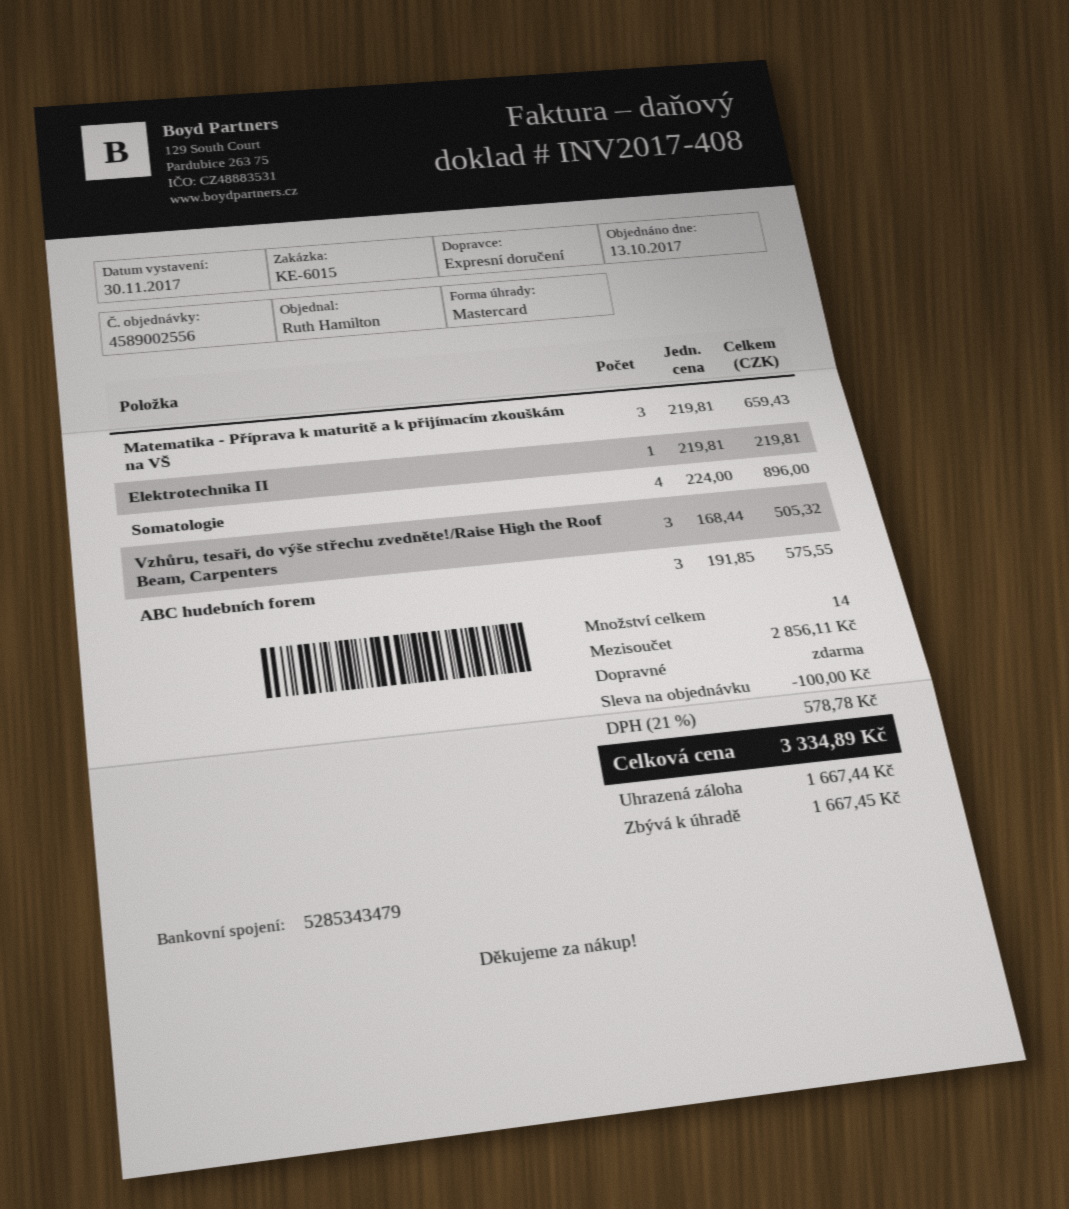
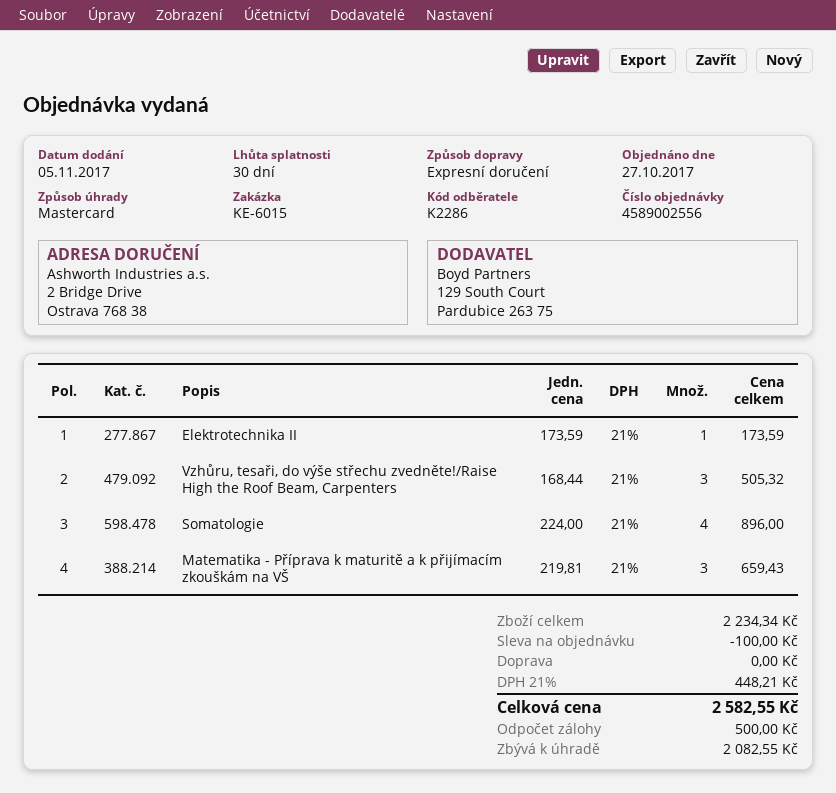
order date: 2017-10-13 -> 2017-10-27
Elektrotechnika II: 1 x 219.81 = 219.81 -> 1 x 173.59 = 173.59
ABC hudebních forem: 3 x 191.85 = 575.55 -> none
subtotal: 2856.11 -> 2234.34
tax: 21% = 578.78 -> 21% = 448.21
total: 3334.89 -> 2582.55
deposit: 1667.44 -> 500.00
balance: 1667.45 -> 2082.55

